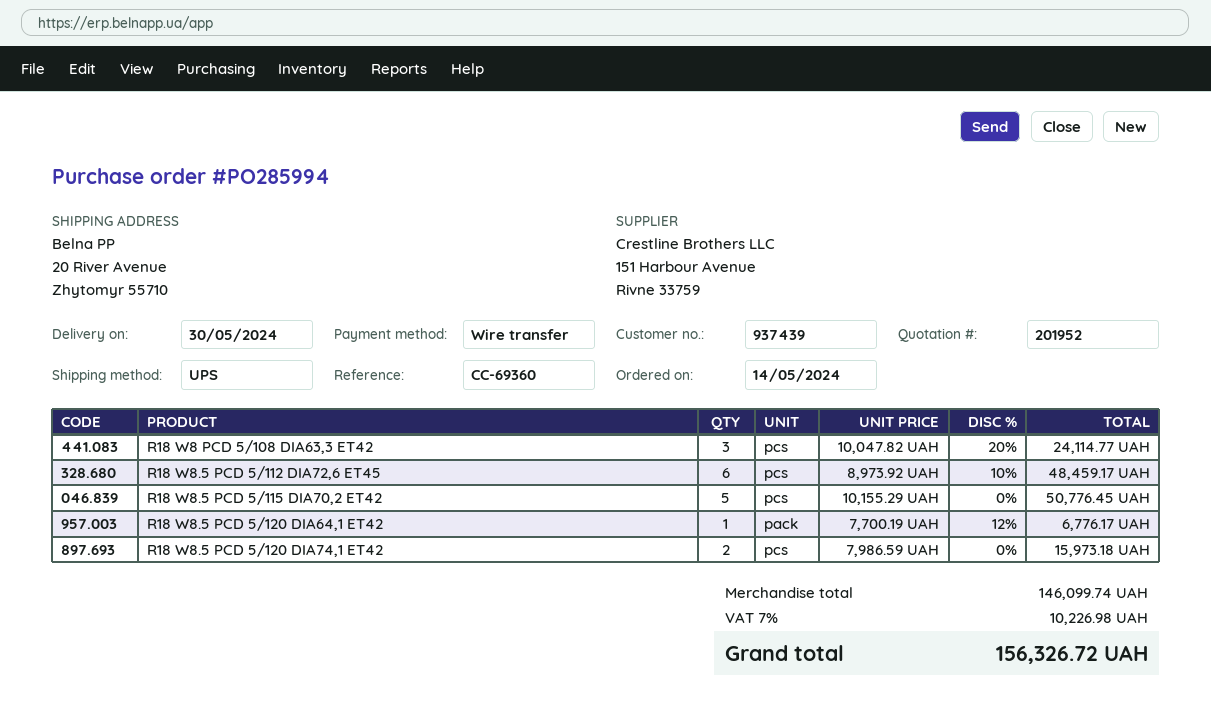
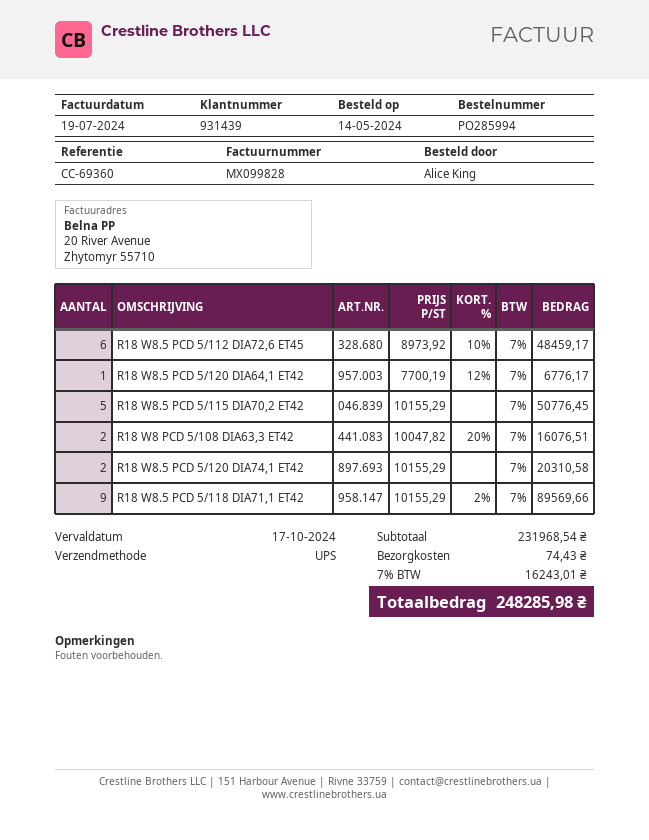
customer number: 937439 -> 931439
R18 W8 PCD 5/108 DIA63,3 ET42: 3 x 10047.82 - 20% = 24114.77 -> 2 x 10047.82 - 20% = 16076.51
R18 W8.5 PCD 5/120 DIA74,1 ET42: 2 x 7986.59 = 15973.18 -> 2 x 10155.29 = 20310.58
R18 W8.5 PCD 5/118 DIA71,1 ET42: none -> 9 x 10155.29 - 2% = 89569.66
subtotal: 146099.74 -> 231968.54
shipping: none -> 74.43
tax: 7% = 10226.98 -> 7% = 16243.01
total: 156326.72 -> 248285.98

